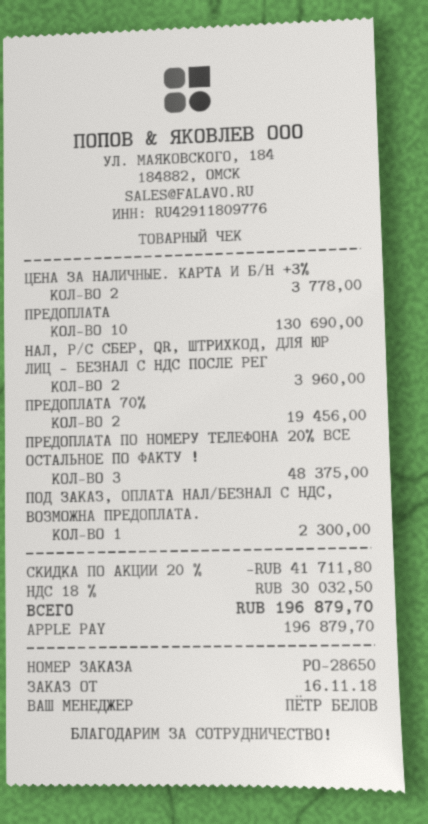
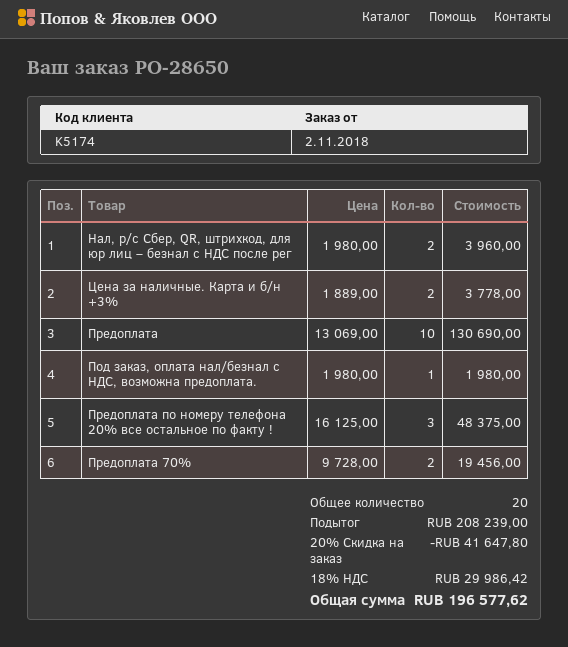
order date: 2018-11-16 -> 2018-11-02
ПОД ЗАКАЗ, ОПЛАТА НАЛ/БЕЗНАЛ С НДС, ВОЗМОЖНА ПРЕДОПЛАТА.: 1 for 2300.00 -> 1 for 1980.00
discount: 20% = 41711.80 -> 20% = 41647.80
tax: 18% = 30032.50 -> 18% = 29986.42
total: 196879.70 -> 196577.62

